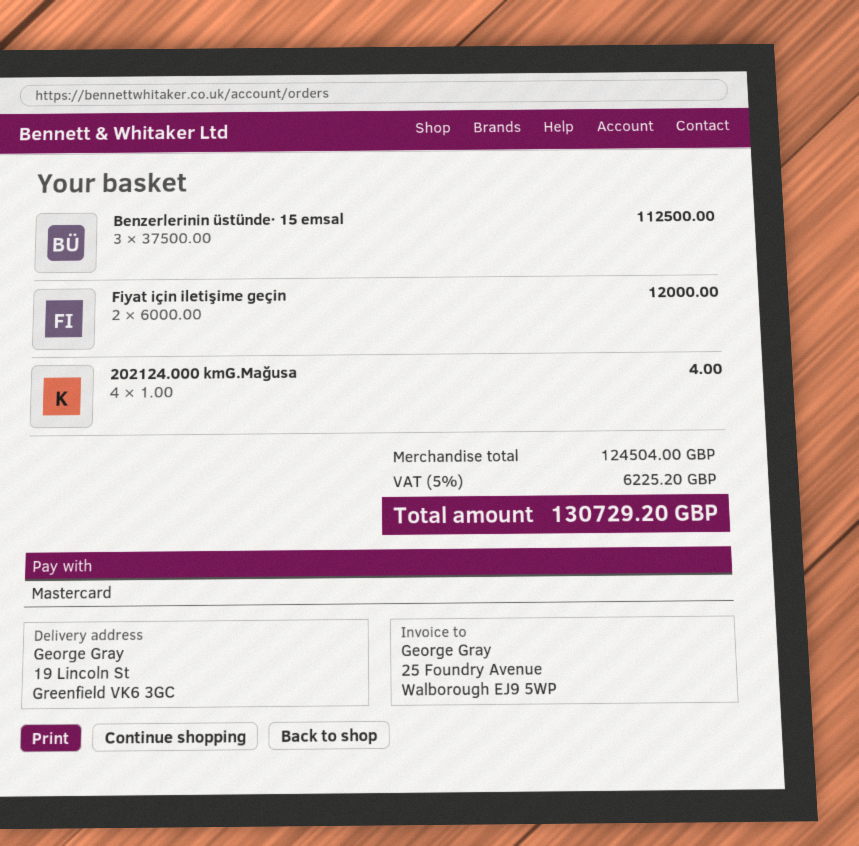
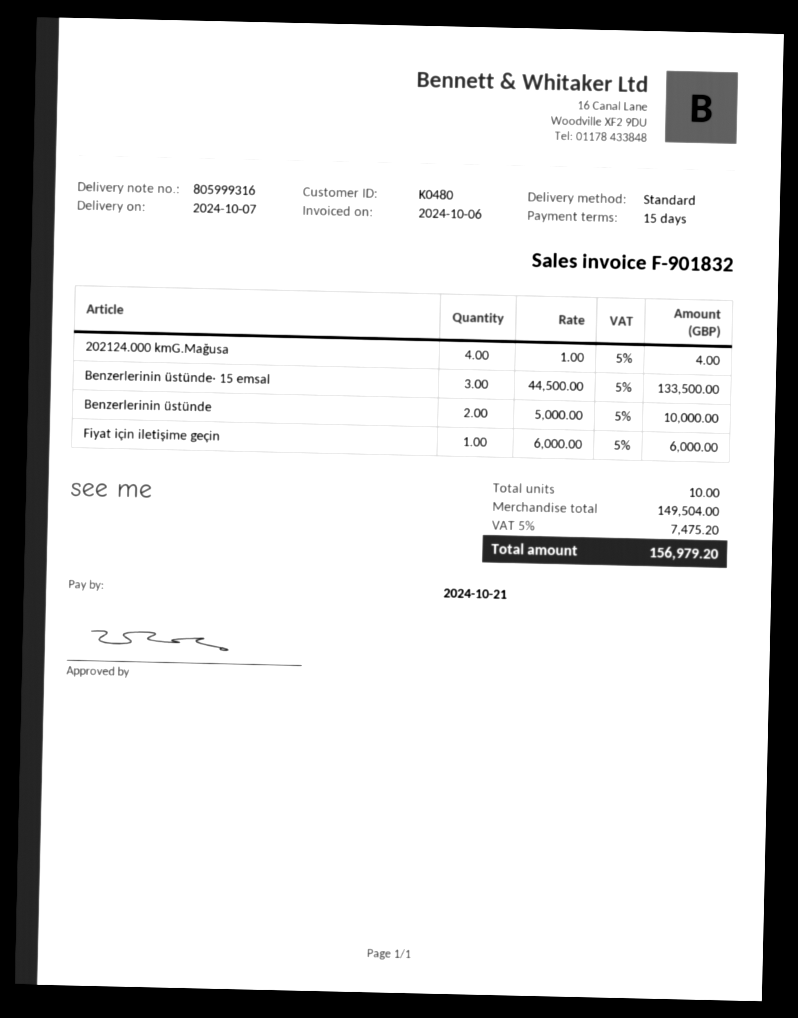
Benzerlerinin üstünde· 15 emsal: 3 x 37500.00 = 112500.00 -> 3 x 44500.00 = 133500.00
Fiyat için iletişime geçin: 2 x 6000.00 = 12000.00 -> 1 x 6000.00 = 6000.00
Benzerlerinin üstünde: none -> 2 x 5000.00 = 10000.00
subtotal: 124504.00 -> 149504.00
tax: 5% = 6225.20 -> 5% = 7475.20
total: 130729.20 -> 156979.20

